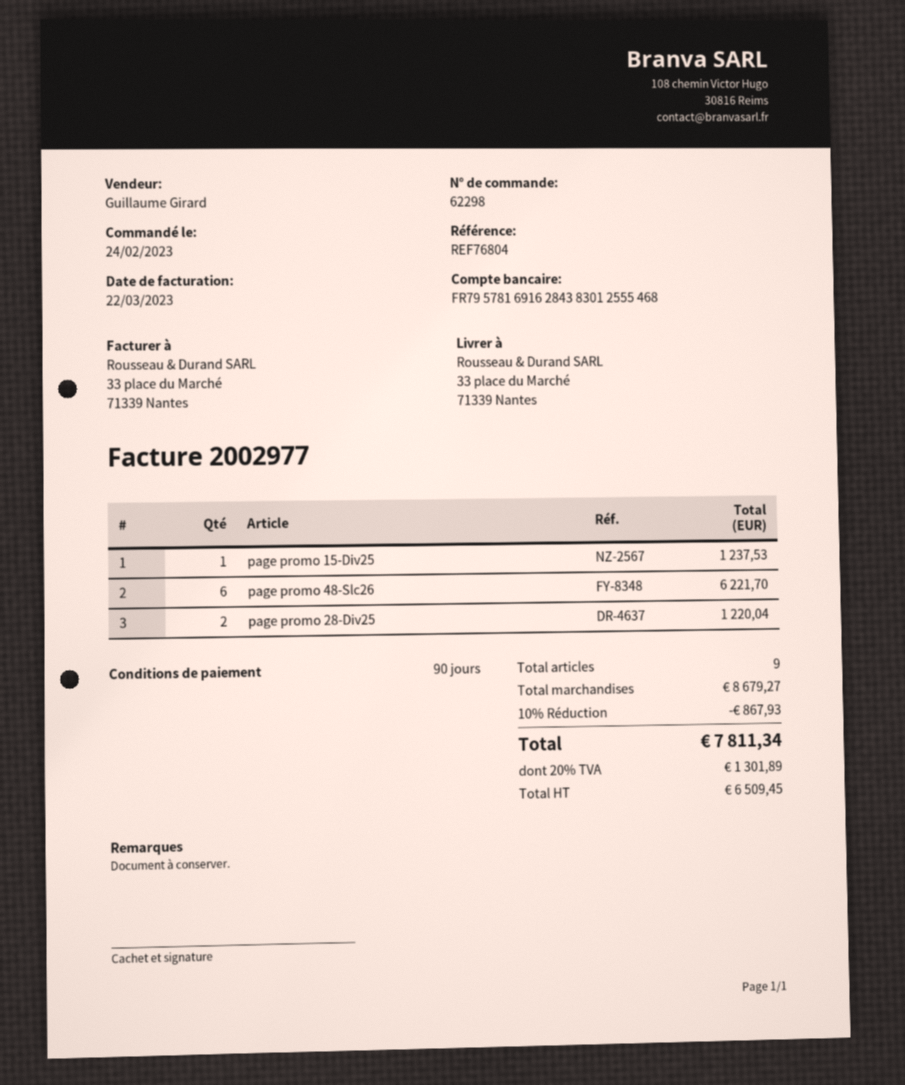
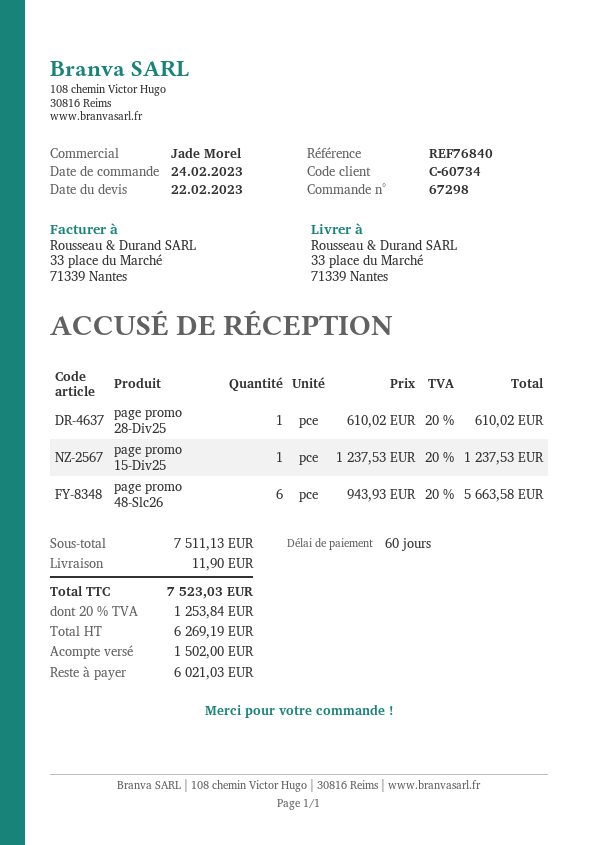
order number: 62298 -> 67298
payment terms: 90 days -> 60 days
reference: REF76804 -> REF76840
sales rep: Guillaume Girard -> Jade Morel
page promo 48-Slc26: 6 for 6221.70 -> 6 for 5663.58
page promo 28-Div25: 2 for 1220.04 -> 1 for 610.02
subtotal: 8679.27 -> 7511.13
discount: 10% = 867.93 -> none
shipping: none -> 11.90
net: 6509.45 -> 6269.19
tax: 20% = 1301.89 -> 20% = 1253.84
total: 7811.34 -> 7523.03

